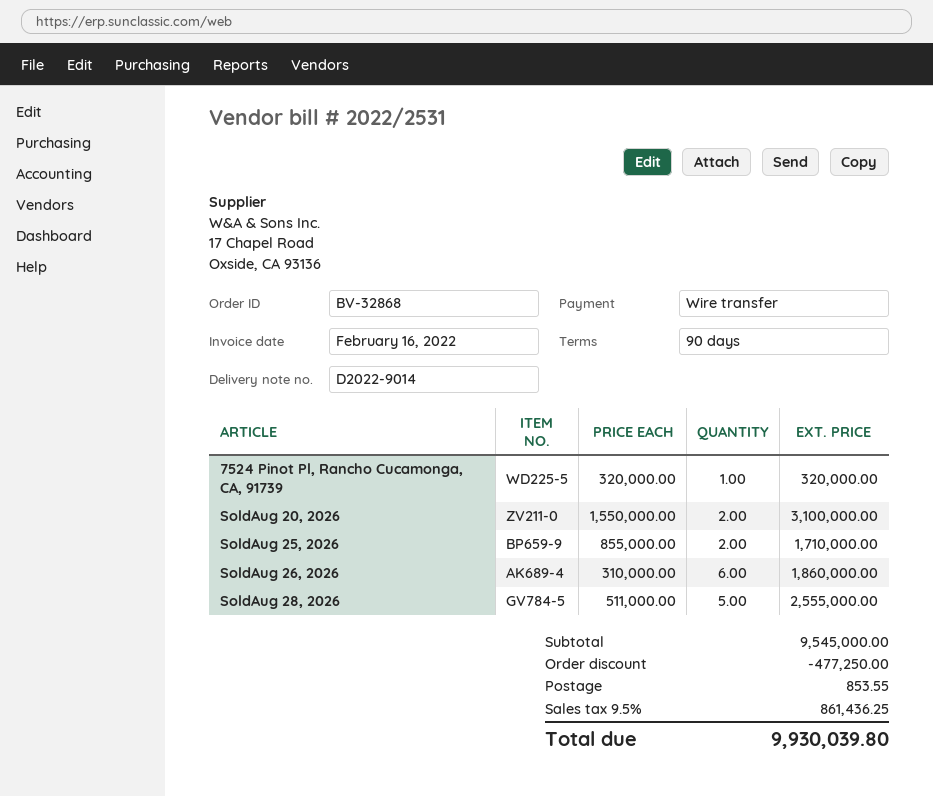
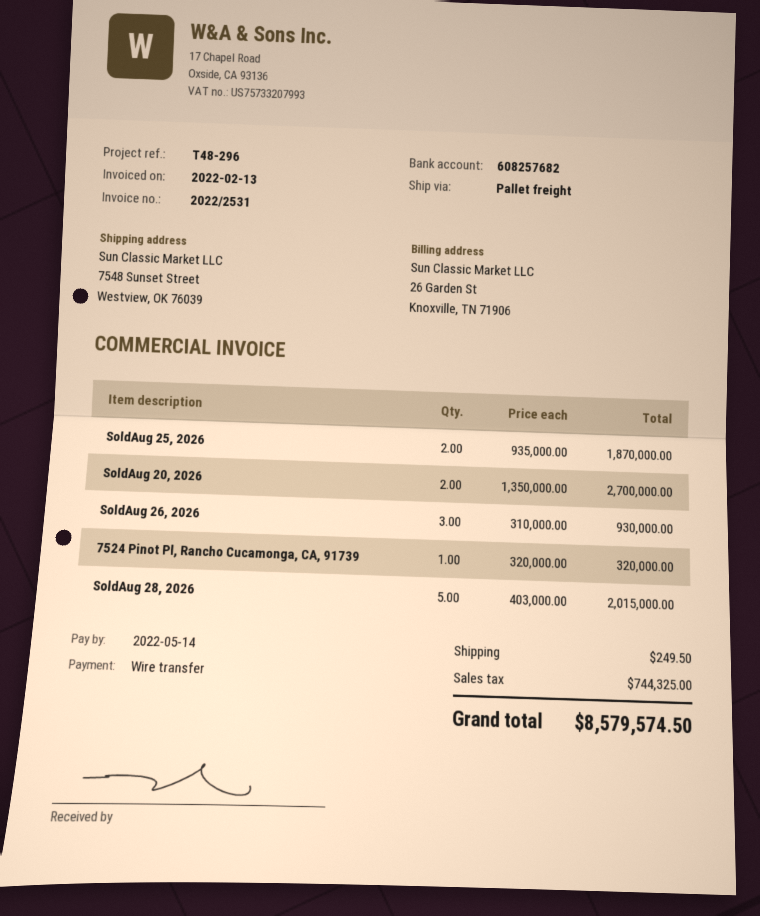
invoice date: 2022-02-16 -> 2022-02-13
SoldAug 20, 2026: 2 x 1550000.00 = 3100000.00 -> 2 x 1350000.00 = 2700000.00
SoldAug 25, 2026: 2 x 855000.00 = 1710000.00 -> 2 x 935000.00 = 1870000.00
SoldAug 26, 2026: 6 x 310000.00 = 1860000.00 -> 3 x 310000.00 = 930000.00
SoldAug 28, 2026: 5 x 511000.00 = 2555000.00 -> 5 x 403000.00 = 2015000.00
discount: 477250.00 -> none
shipping: 853.55 -> 249.50
tax: 861436.25 -> 744325.00
total: 9930039.80 -> 8579574.50

